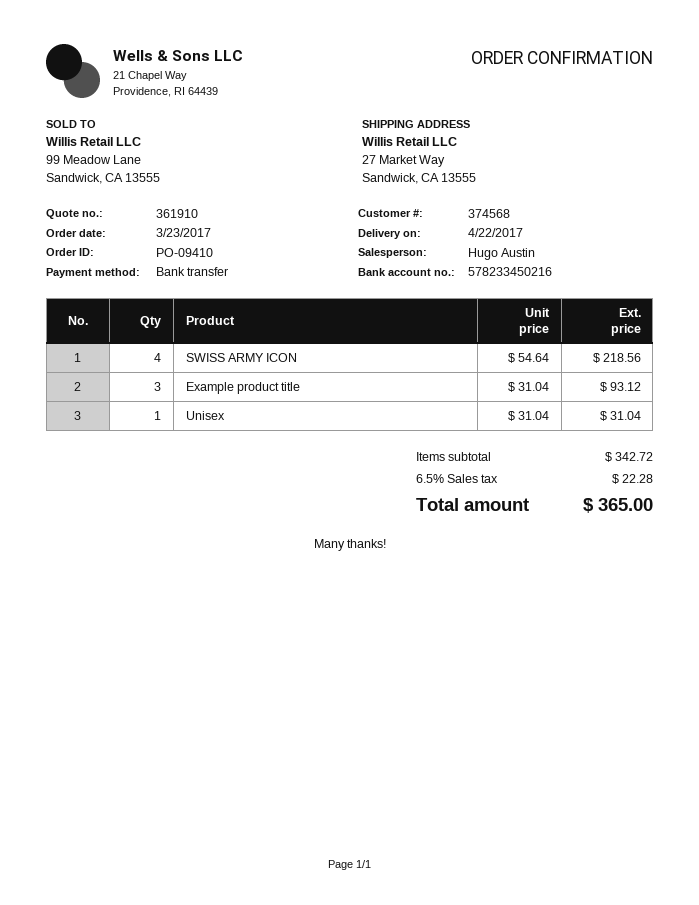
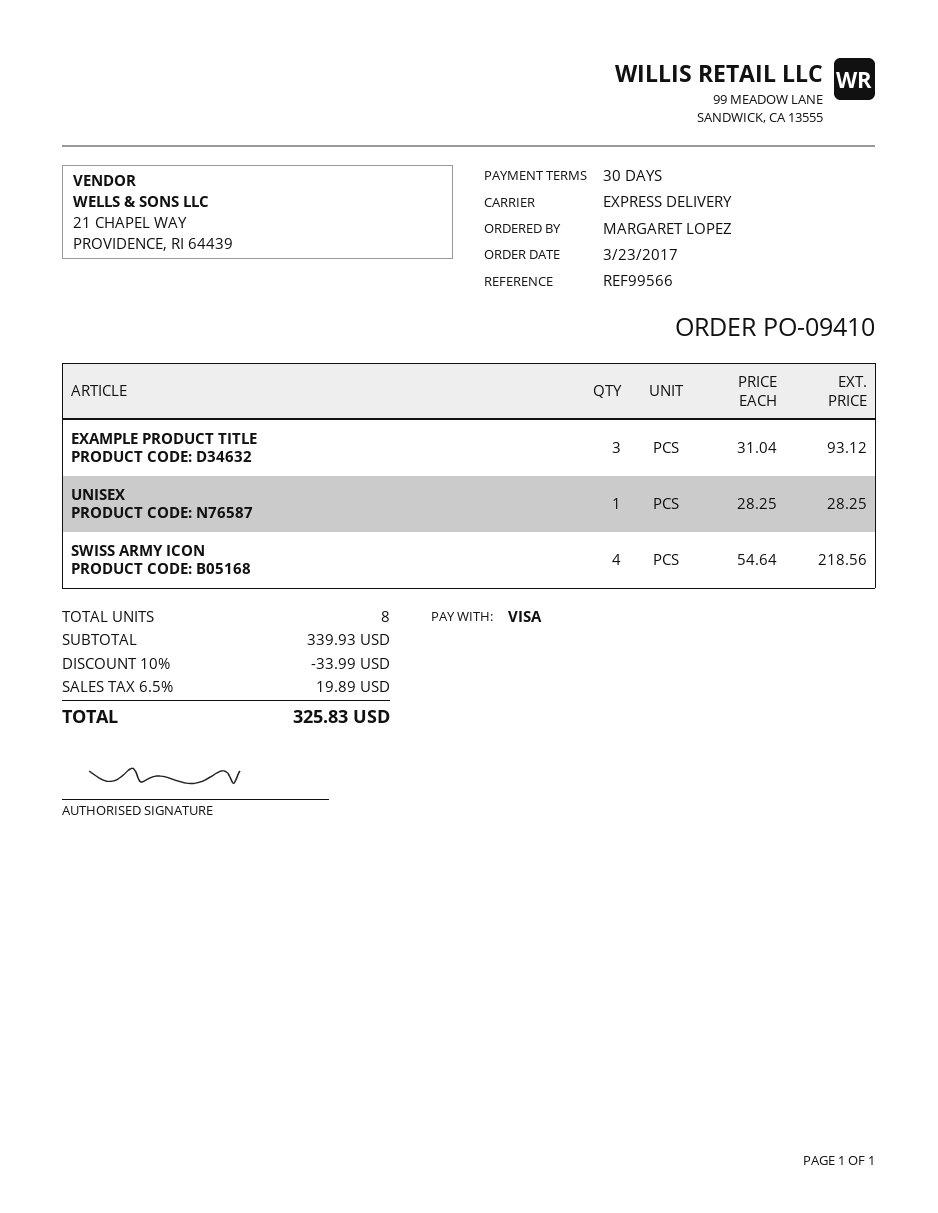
payment method: bank transfer -> Visa
Unisex: 1 x 31.04 = 31.04 -> 1 x 28.25 = 28.25
subtotal: 342.72 -> 339.93
discount: none -> 10% = 33.99
tax: 6.5% = 22.28 -> 6.5% = 19.89
total: 365.00 -> 325.83

